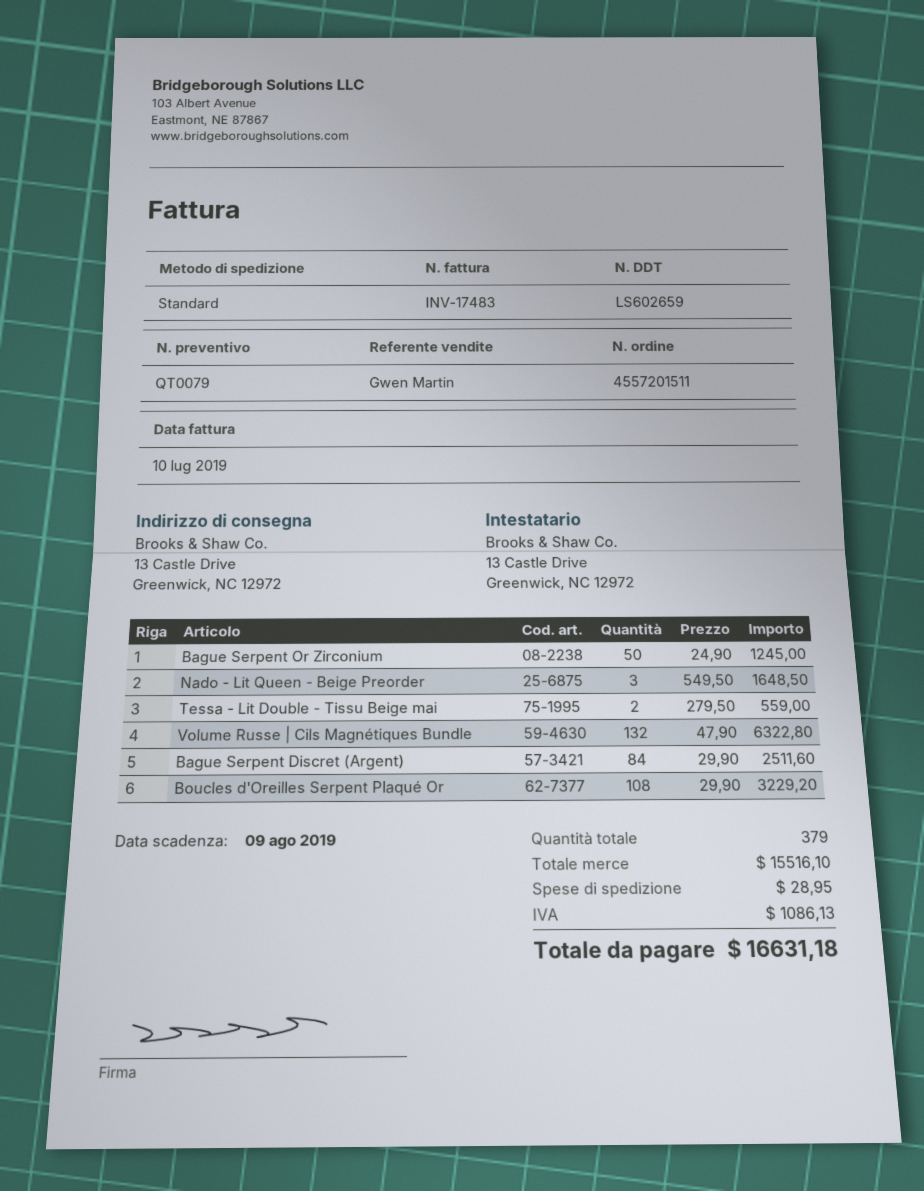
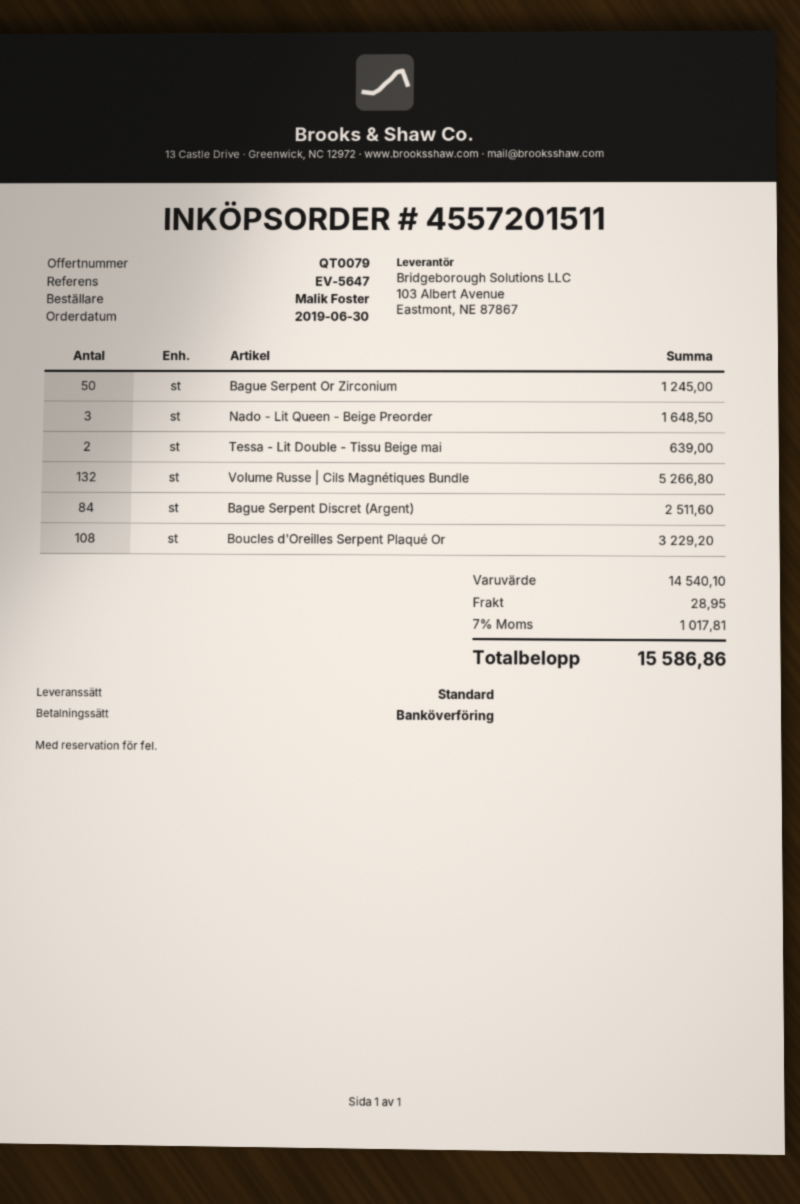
Tessa - Lit Double - Tissu Beige mai: 2 for 559.00 -> 2 for 639.00
Volume Russe | Cils Magnétiques Bundle: 132 for 6322.80 -> 132 for 5266.80
subtotal: 15516.10 -> 14540.10
tax: 1086.13 -> 1017.81
total: 16631.18 -> 15586.86

